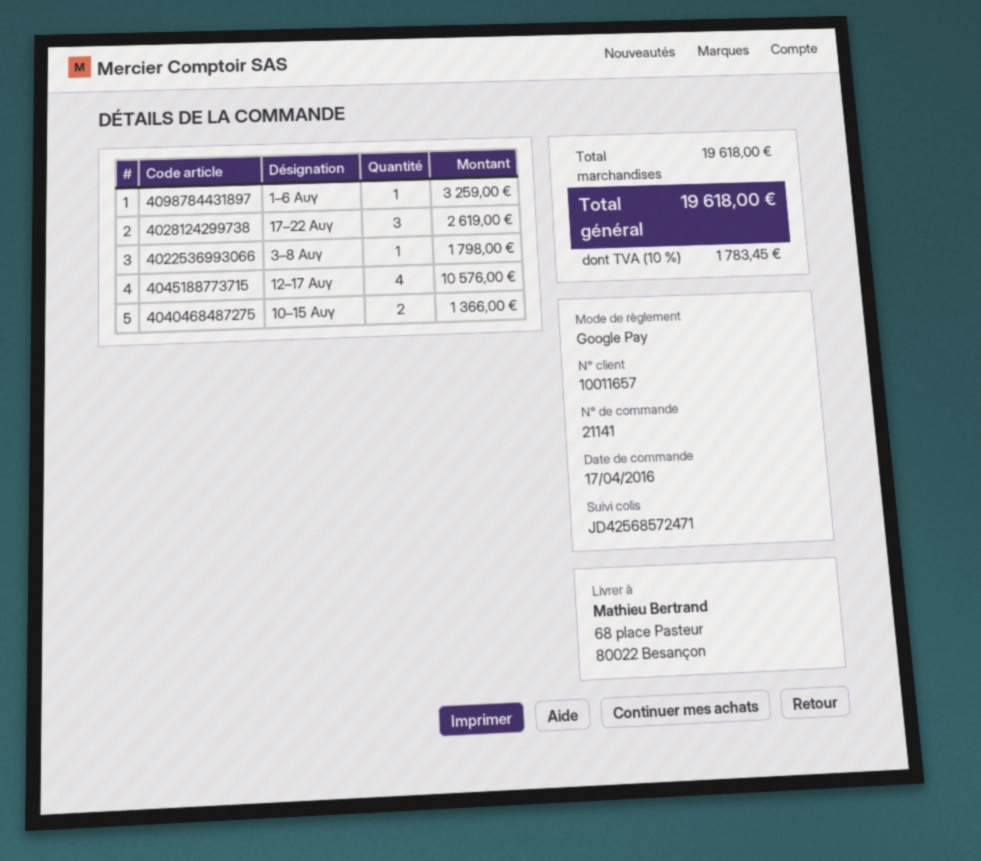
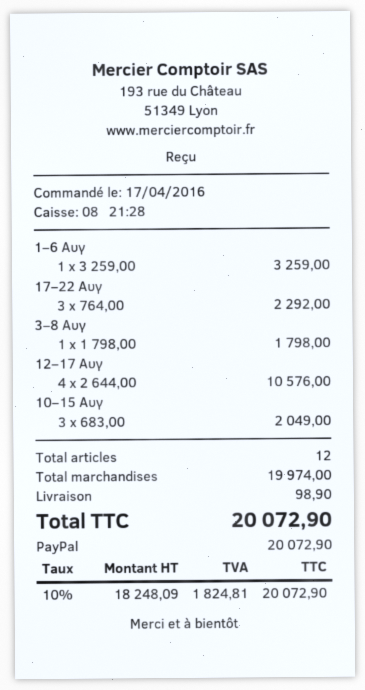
payment method: Google Pay -> PayPal
17–22 Αυγ: 3 for 2619.00 -> 3 for 2292.00
10–15 Αυγ: 2 for 1366.00 -> 3 for 2049.00
subtotal: 19618.00 -> 19974.00
shipping: none -> 98.90
tax: 10% = 1783.45 -> 10% = 1824.81
total: 19618.00 -> 20072.90

